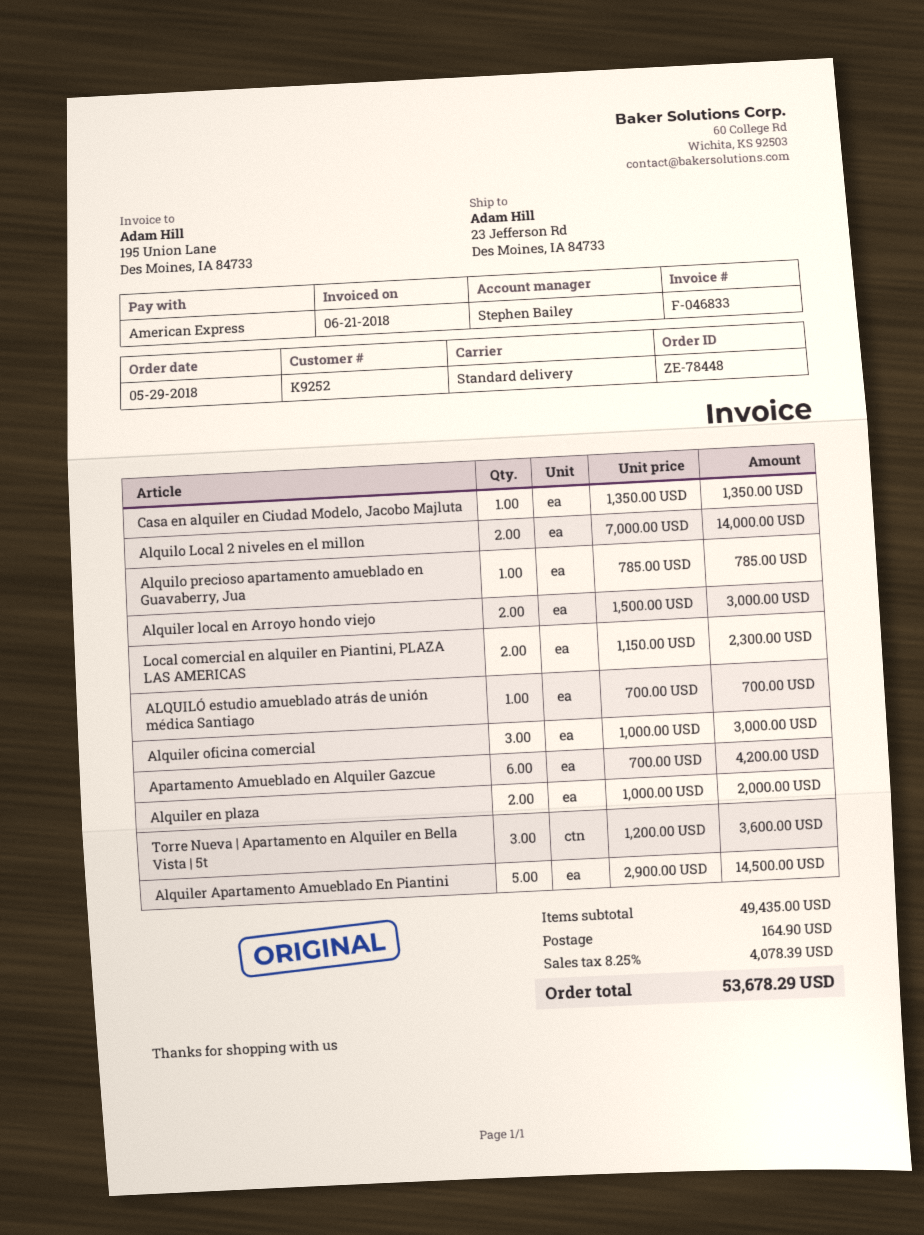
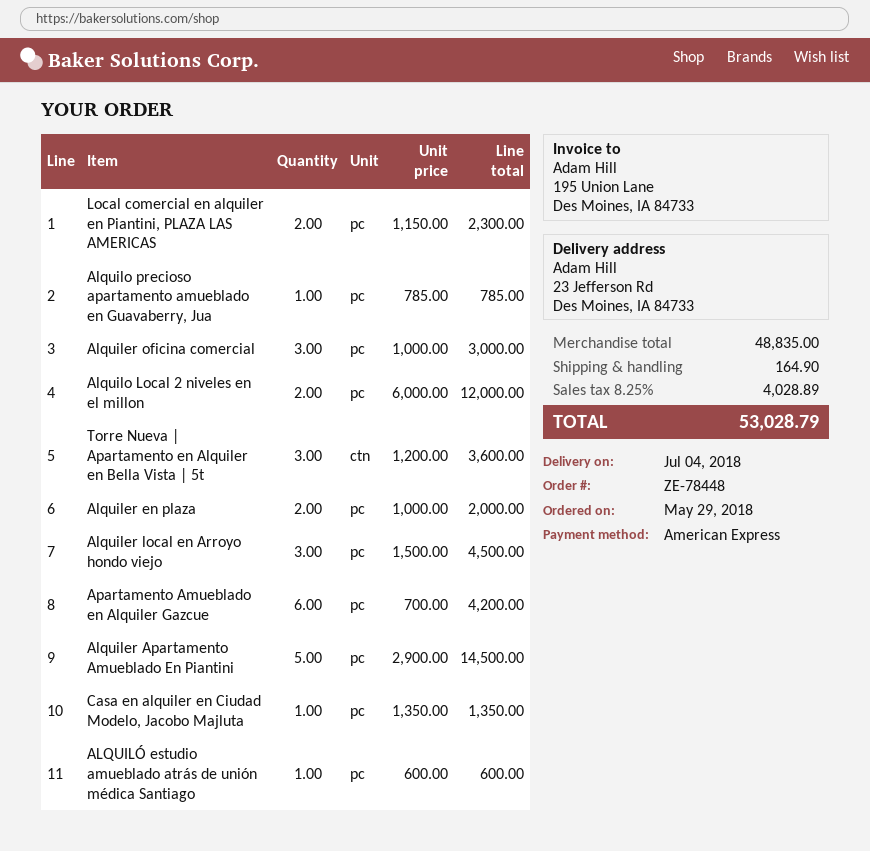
Alquilo Local 2 niveles en el millon: 2 x 7000.00 = 14000.00 -> 2 x 6000.00 = 12000.00
Alquiler local en Arroyo hondo viejo: 2 x 1500.00 = 3000.00 -> 3 x 1500.00 = 4500.00
ALQUILÓ estudio amueblado atrás de unión médica Santiago: 1 x 700.00 = 700.00 -> 1 x 600.00 = 600.00
subtotal: 49435.00 -> 48835.00
tax: 8.25% = 4078.39 -> 8.25% = 4028.89
total: 53678.29 -> 53028.79

